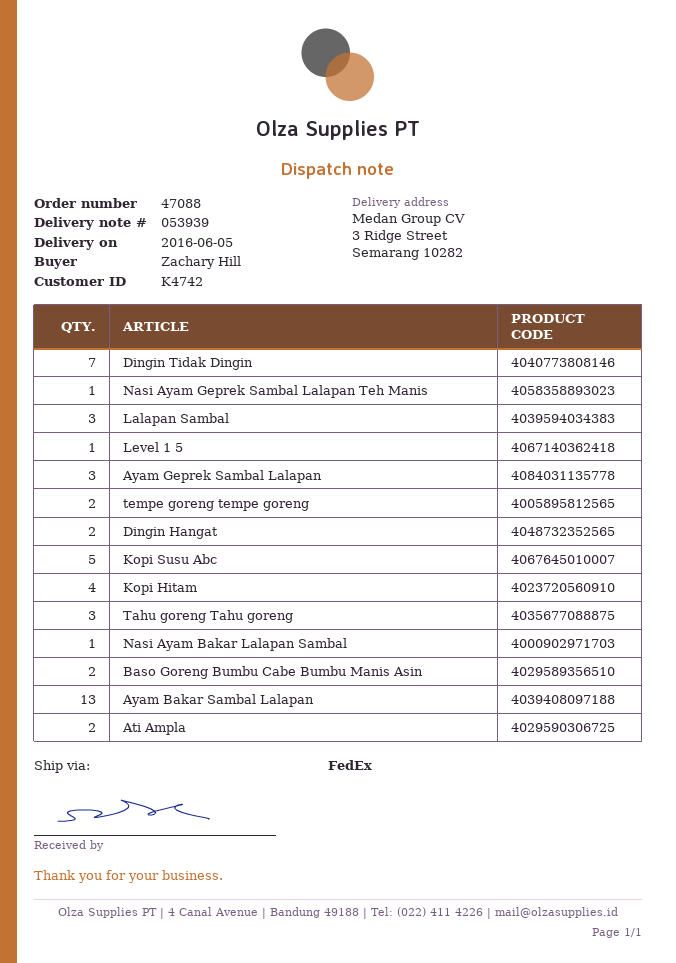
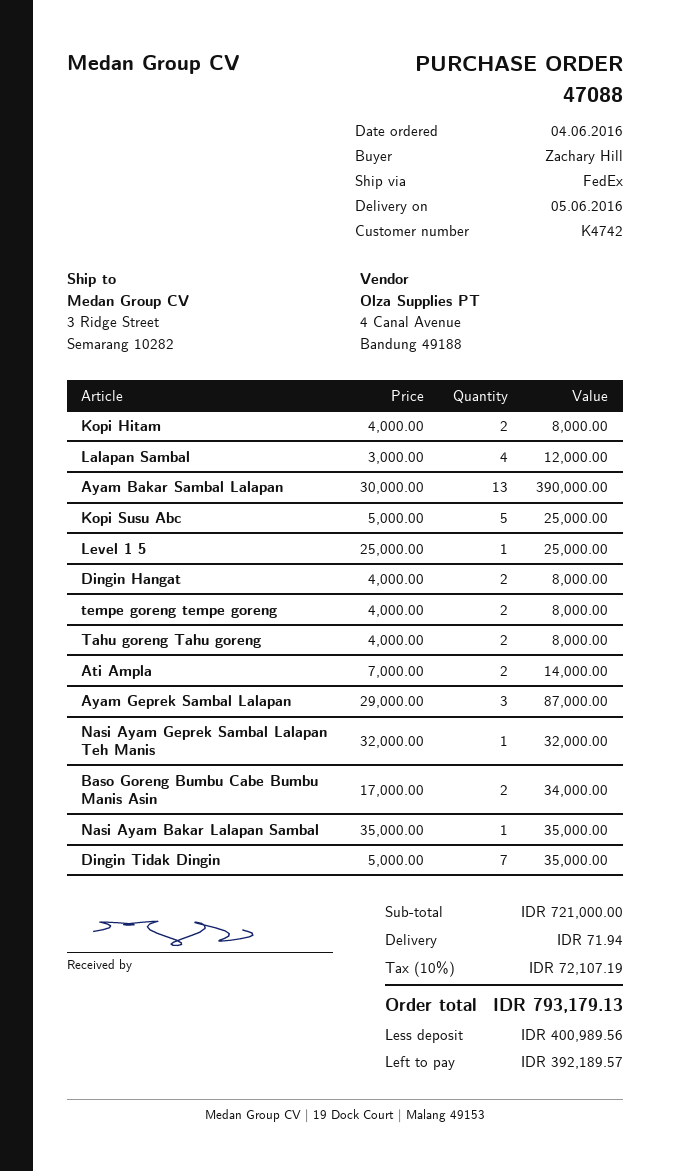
Lalapan Sambal: 3 -> 4
Kopi Hitam: 4 -> 2
Tahu goreng Tahu goreng: 3 -> 2

